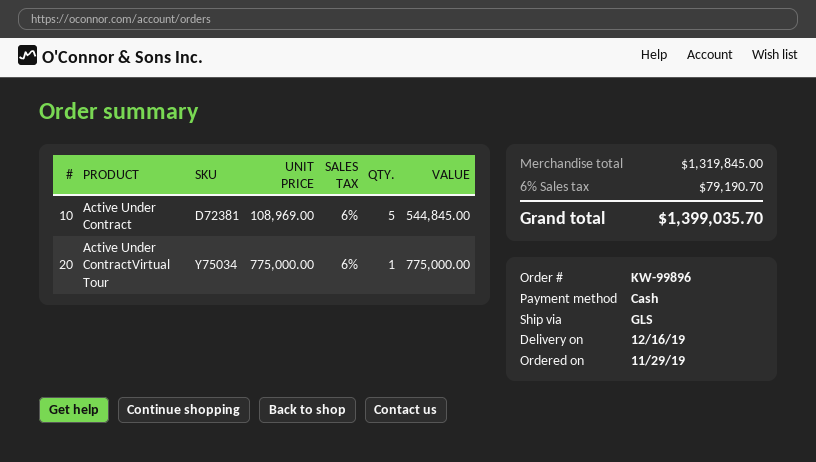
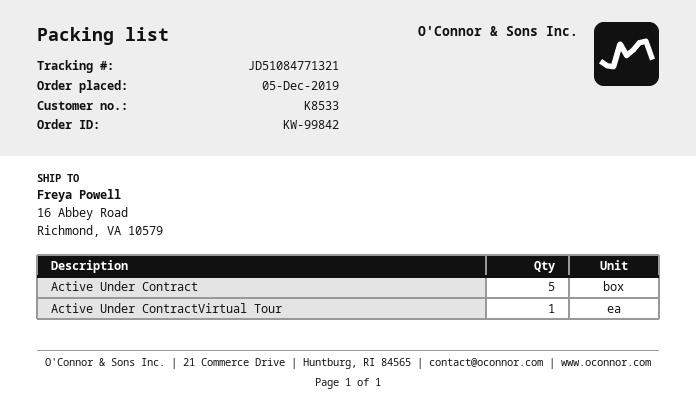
order number: KW-99896 -> KW-99842
order date: 2019-11-29 -> 2019-12-05

